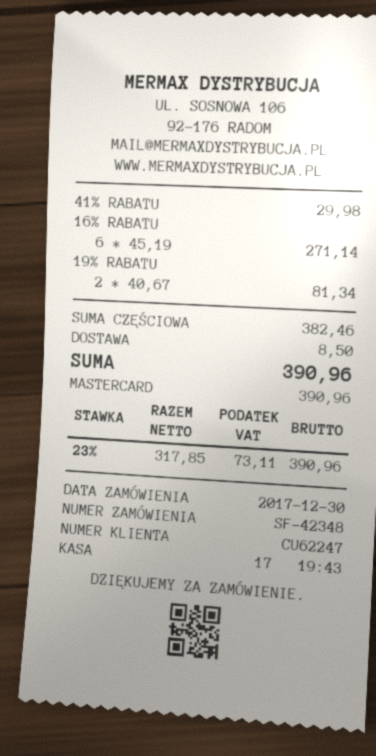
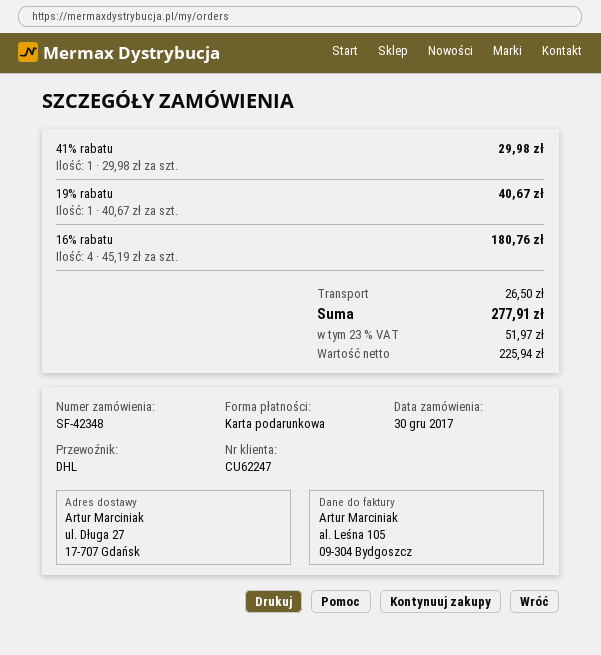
payment method: Mastercard -> gift card
16% RABATU: 6 x 45.19 = 271.14 -> 4 x 45.19 = 180.76
19% RABATU: 2 x 40.67 = 81.34 -> 1 x 40.67 = 40.67
shipping: 8.50 -> 26.50
net: 317.85 -> 225.94
tax: 23% = 73.11 -> 23% = 51.97
total: 390.96 -> 277.91

